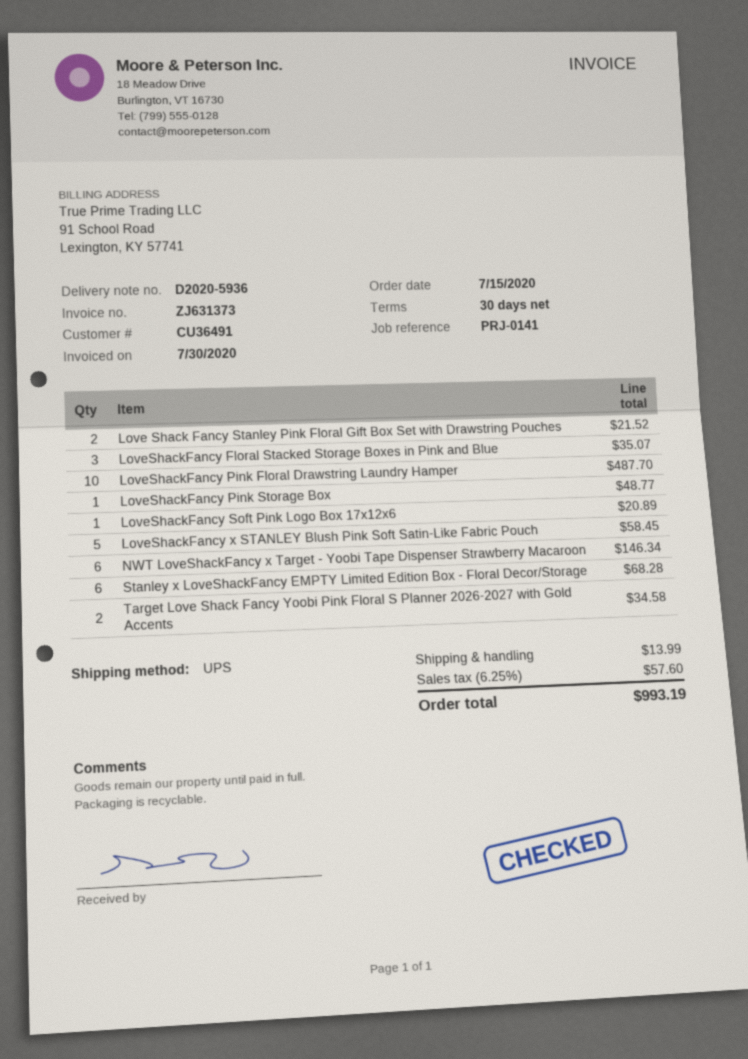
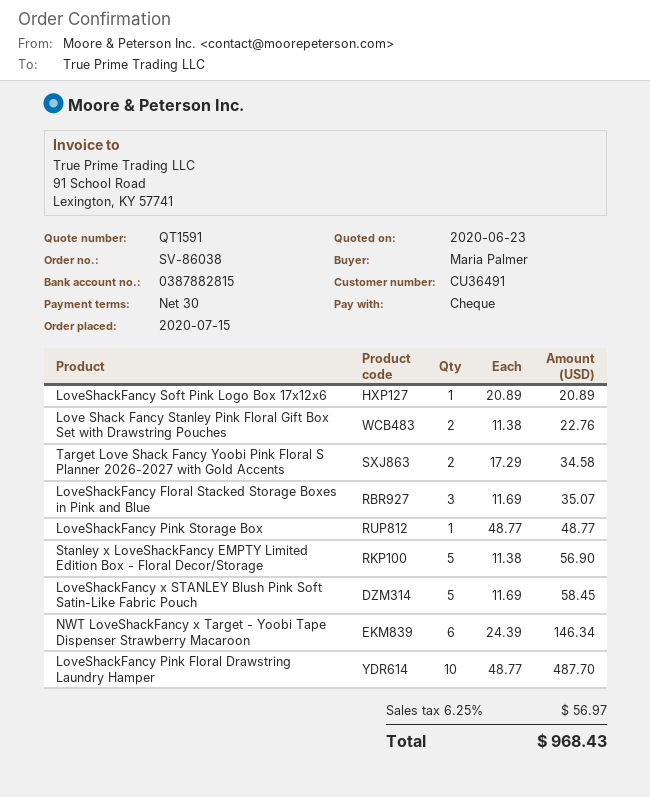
Love Shack Fancy Stanley Pink Floral Gift Box Set with Drawstring Pouches: 2 for 21.52 -> 2 for 22.76
Stanley x LoveShackFancy EMPTY Limited Edition Box - Floral Decor/Storage: 6 for 68.28 -> 5 for 56.90
shipping: 13.99 -> none
tax: 6.25% = 57.60 -> 6.25% = 56.97
total: 993.19 -> 968.43

